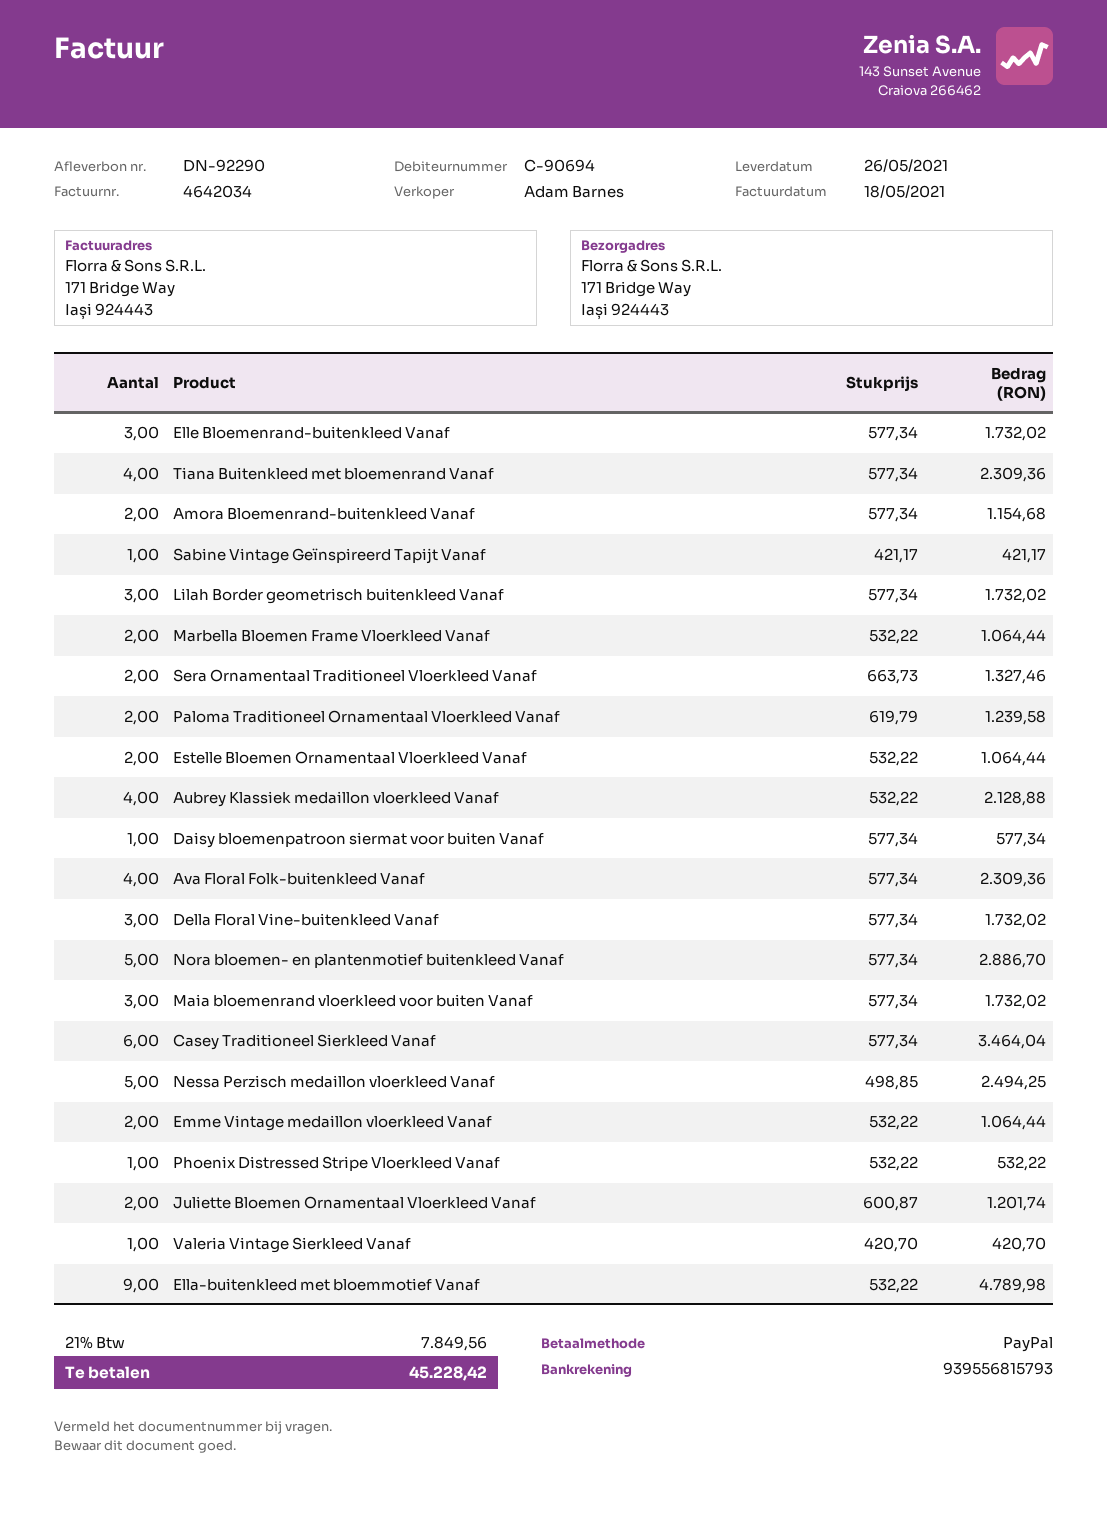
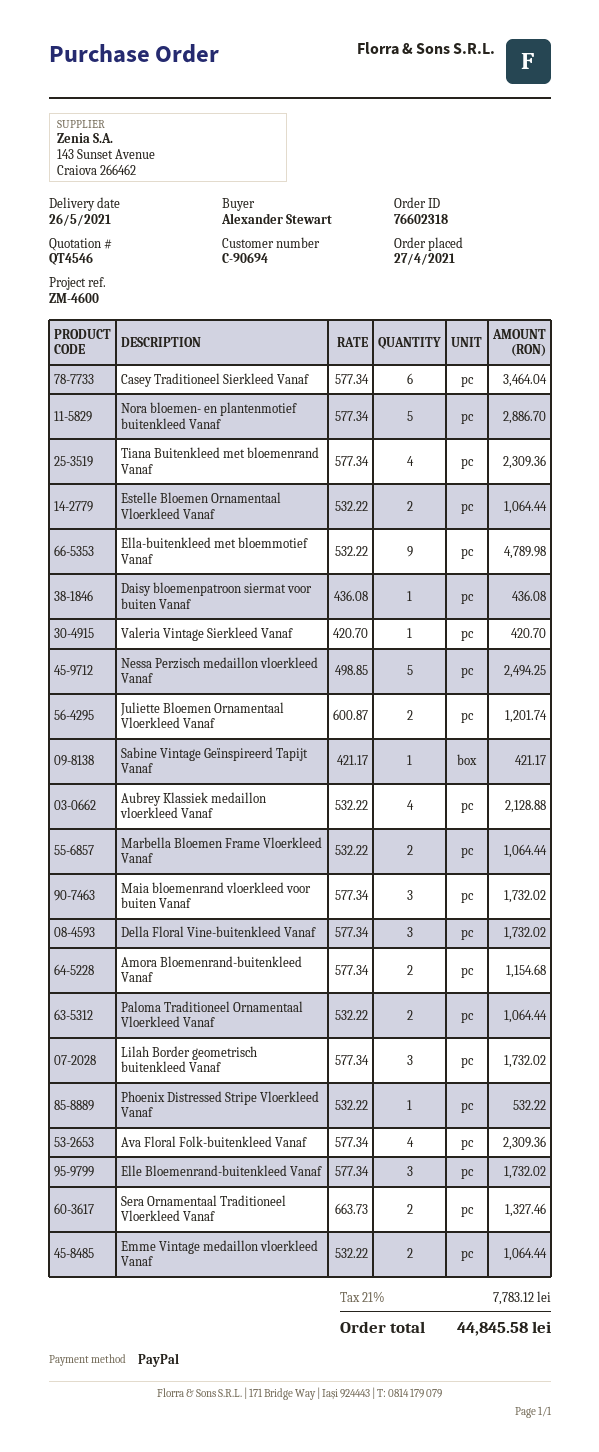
Paloma Traditioneel Ornamentaal Vloerkleed Vanaf: 2 x 619.79 = 1239.58 -> 2 x 532.22 = 1064.44
Daisy bloemenpatroon siermat voor buiten Vanaf: 1 x 577.34 = 577.34 -> 1 x 436.08 = 436.08
tax: 21% = 7849.56 -> 21% = 7783.12
total: 45228.42 -> 44845.58

